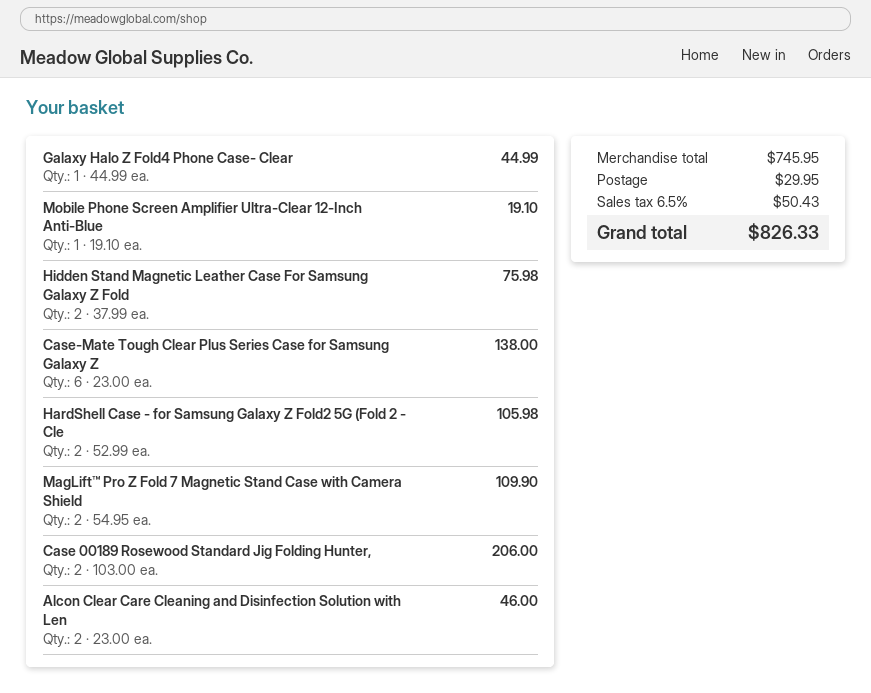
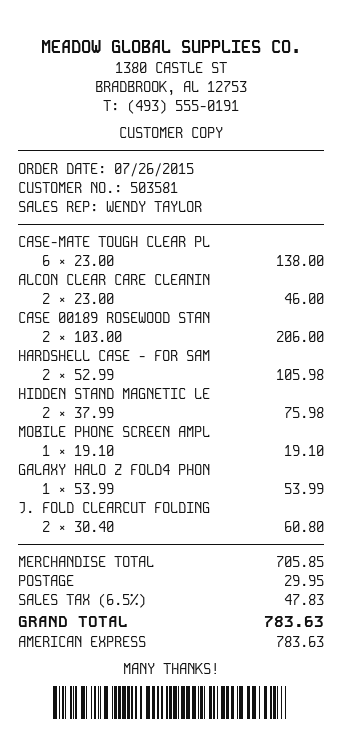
Galaxy Halo Z Fold4 Phone Case- Clear: 1 x 44.99 = 44.99 -> 1 x 53.99 = 53.99
MagLift™ Pro Z Fold 7 Magnetic Stand Case with Camera Shield: 2 x 54.95 = 109.90 -> none
J. FOLD CLEARCUT FOLDING: none -> 2 x 30.40 = 60.80
subtotal: 745.95 -> 705.85
tax: 6.5% = 50.43 -> 6.5% = 47.83
total: 826.33 -> 783.63

